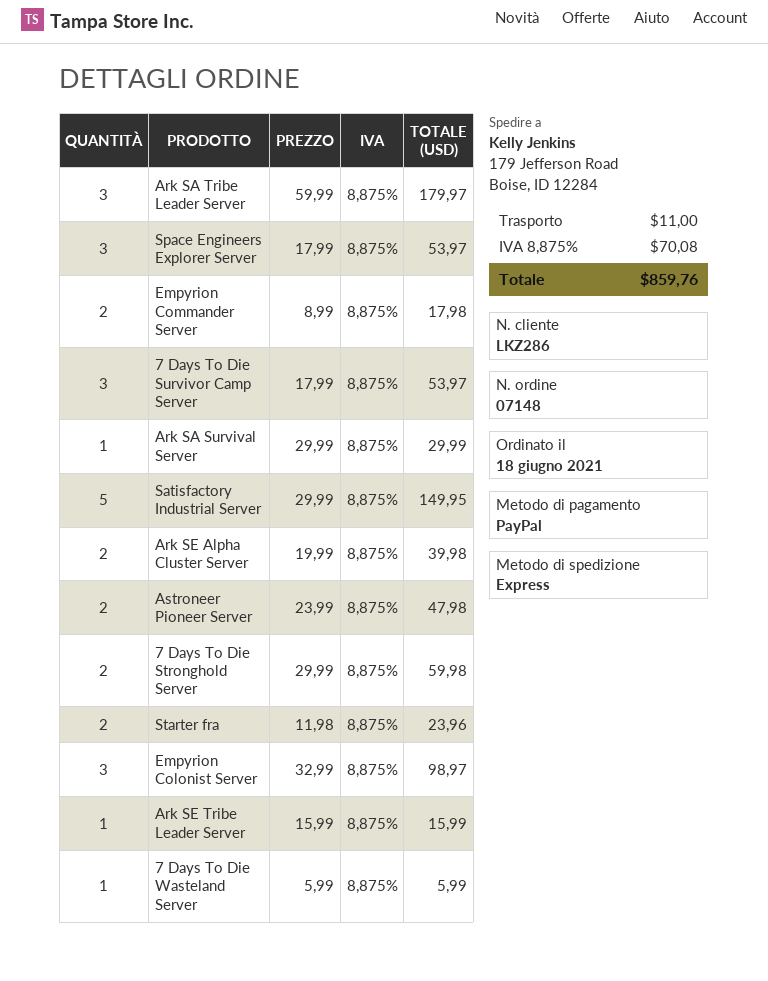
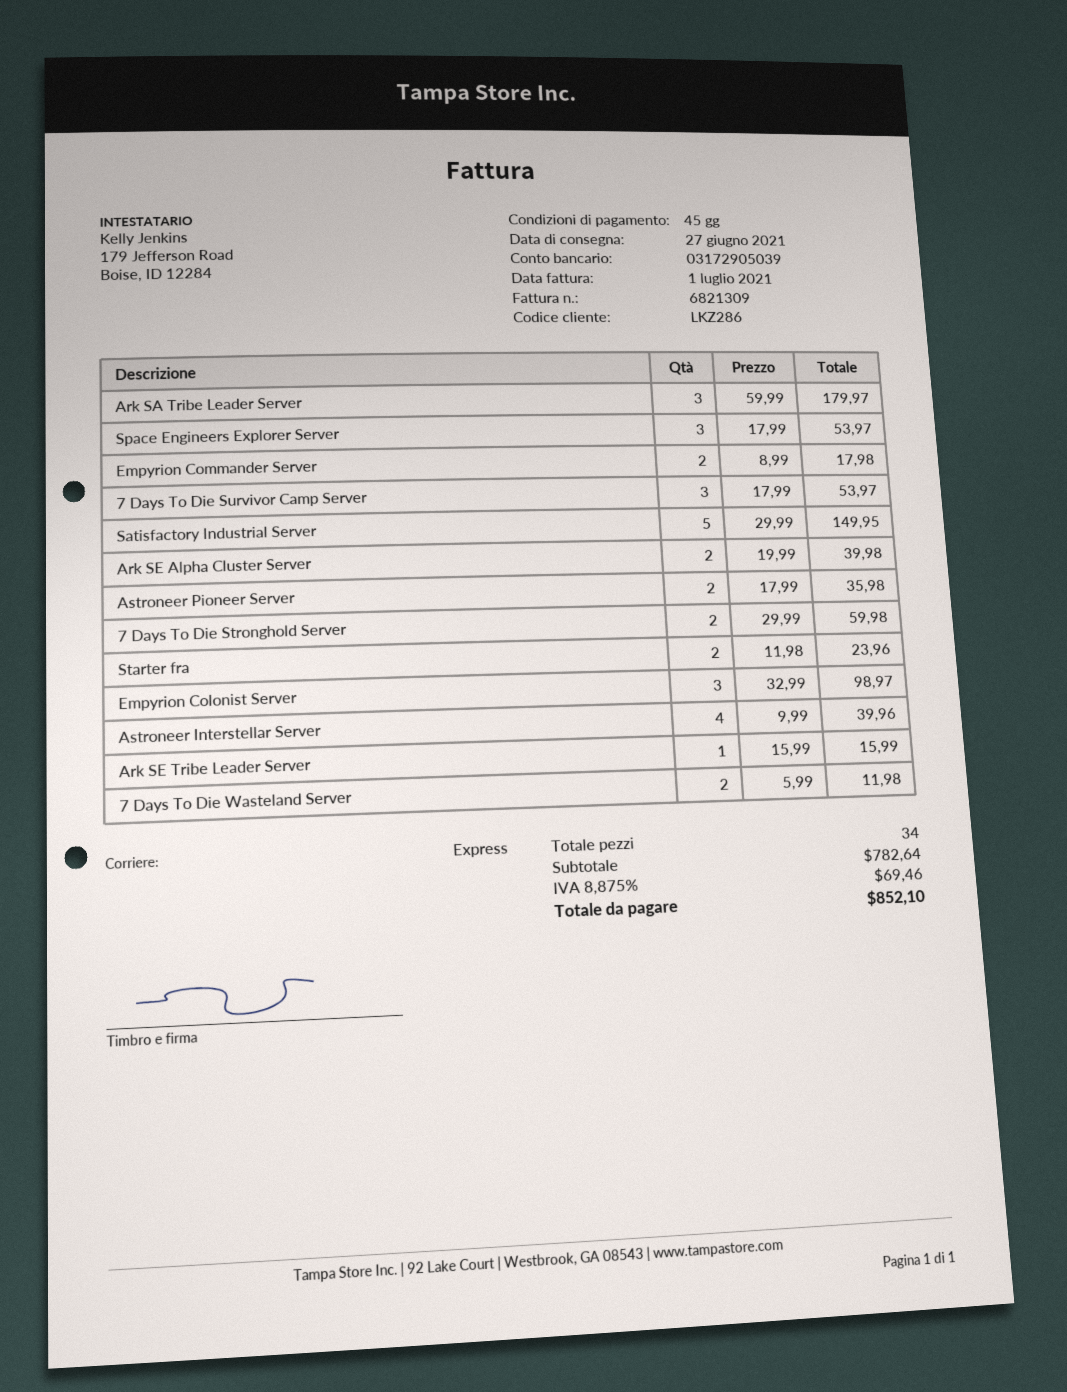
Ark SA Survival Server: 1 x 29.99 = 29.99 -> none
Astroneer Pioneer Server: 2 x 23.99 = 47.98 -> 2 x 17.99 = 35.98
7 Days To Die Wasteland Server: 1 x 5.99 = 5.99 -> 2 x 5.99 = 11.98
Astroneer Interstellar Server: none -> 4 x 9.99 = 39.96
shipping: 11.00 -> none
tax: 8.875% = 70.08 -> 8.875% = 69.46
total: 859.76 -> 852.10

